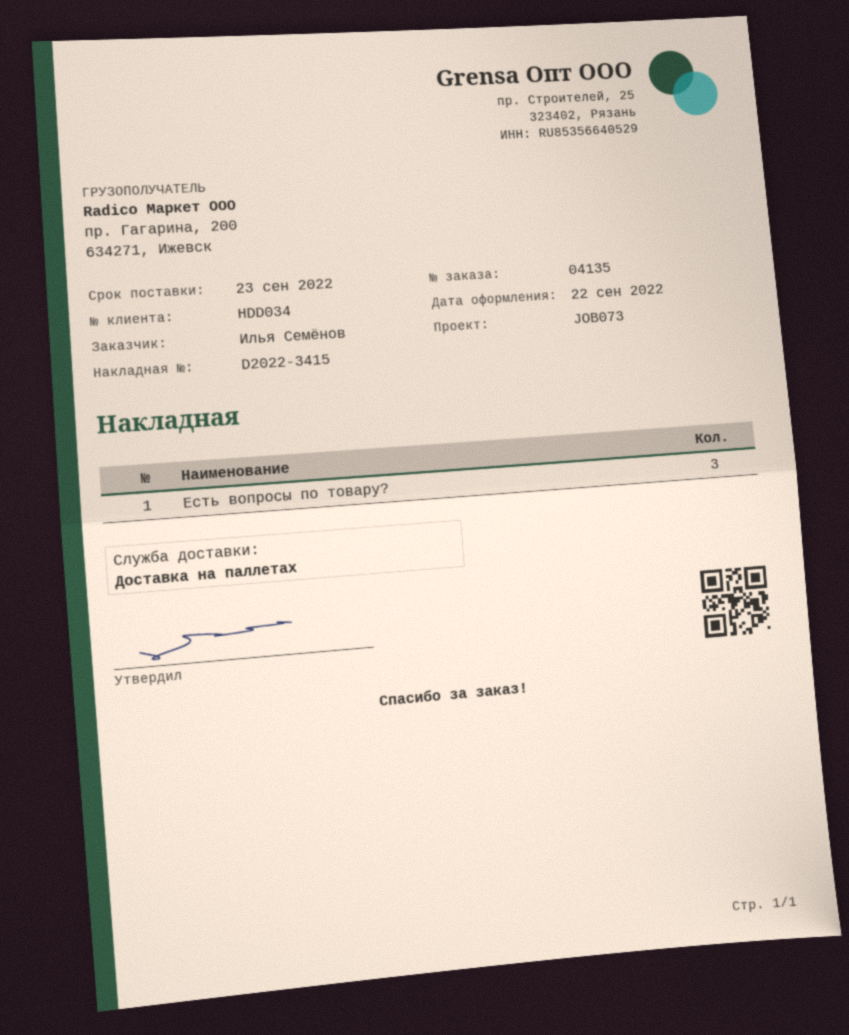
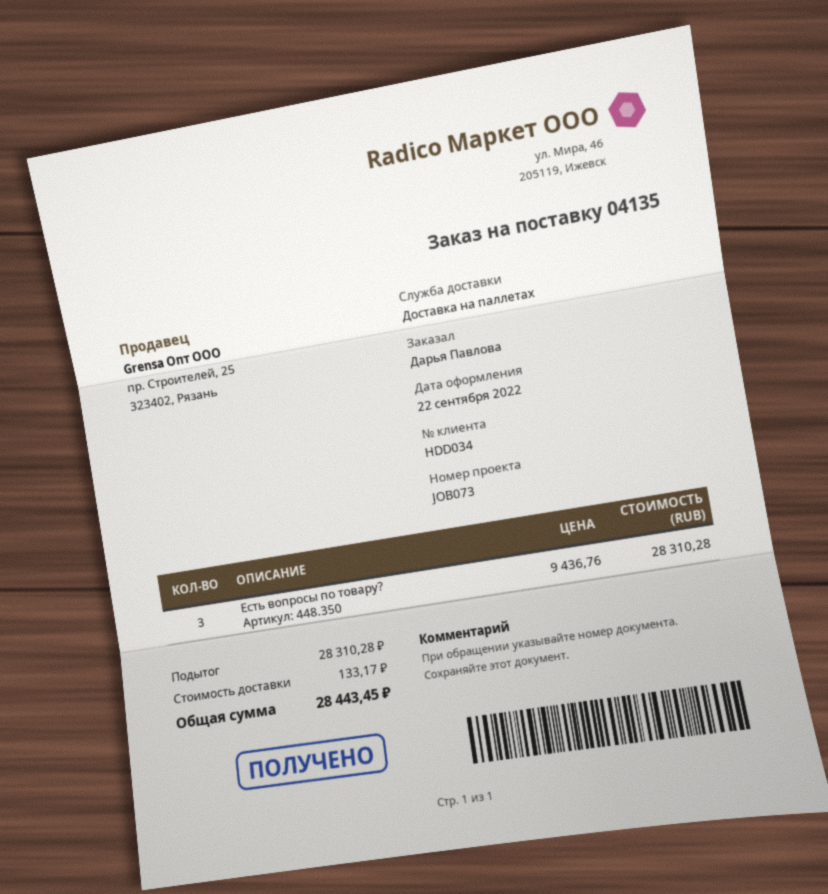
ordered by: Илья Семёнов -> Дарья Павлова

